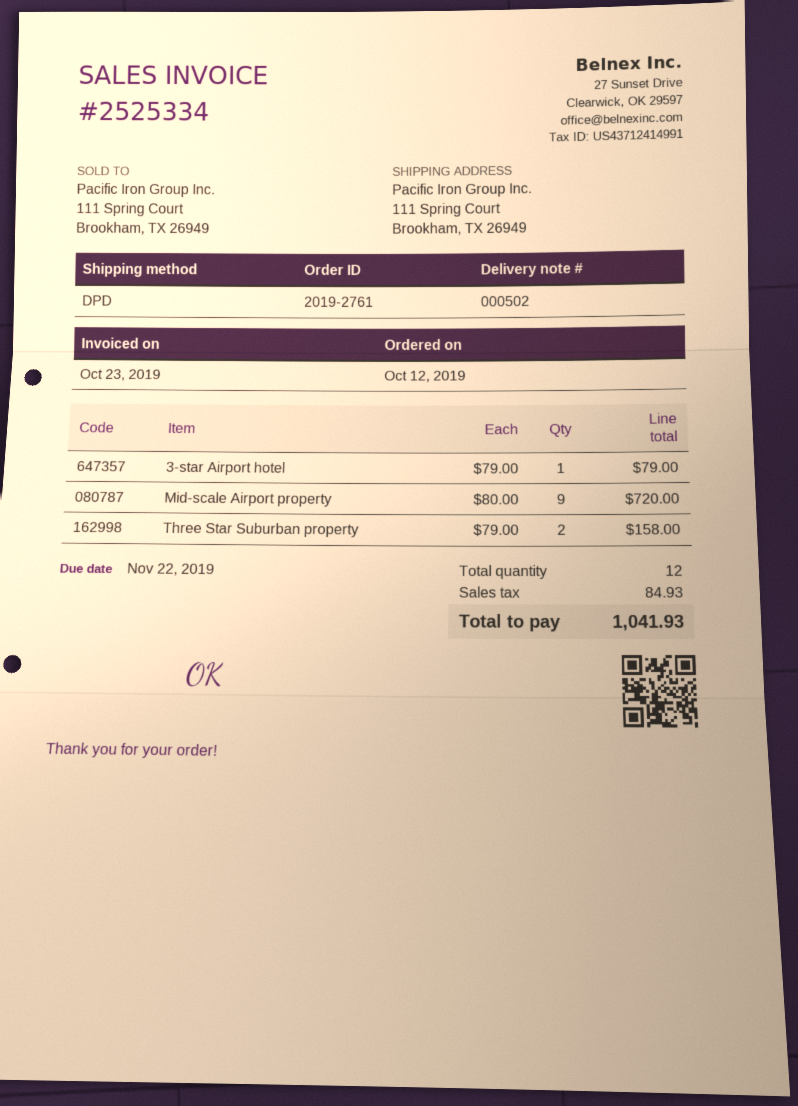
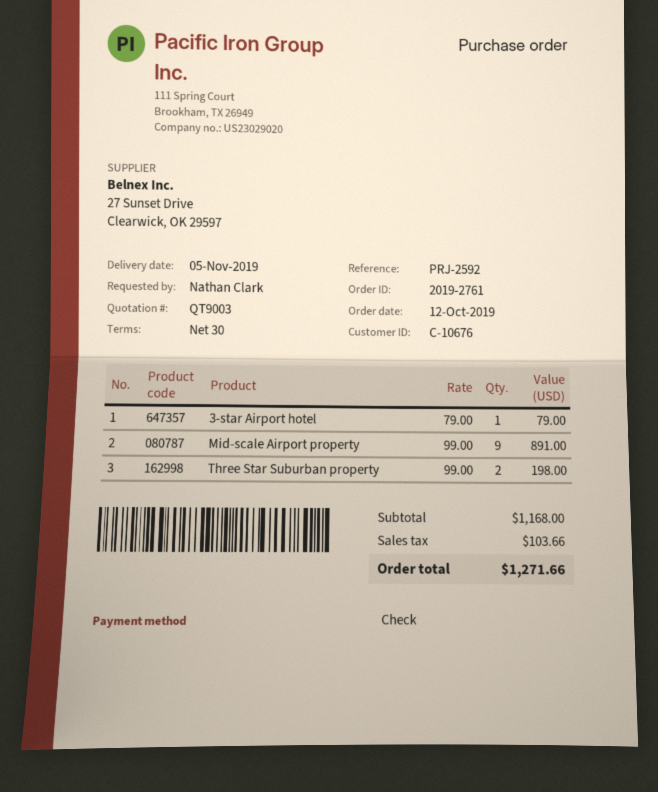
Mid-scale Airport property: 9 x 80.00 = 720.00 -> 9 x 99.00 = 891.00
Three Star Suburban property: 2 x 79.00 = 158.00 -> 2 x 99.00 = 198.00
tax: 84.93 -> 103.66
total: 1041.93 -> 1271.66

